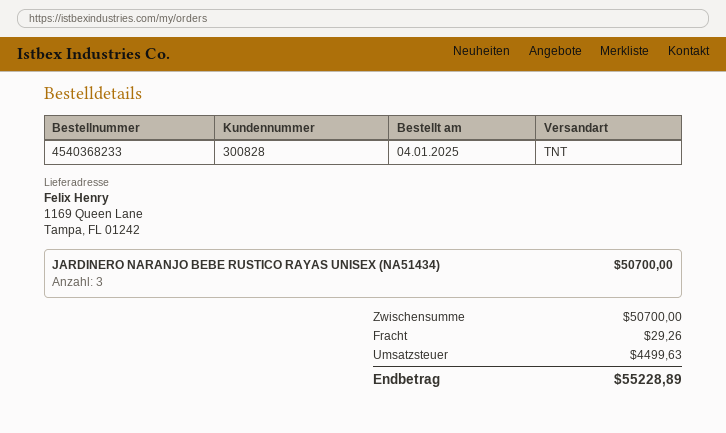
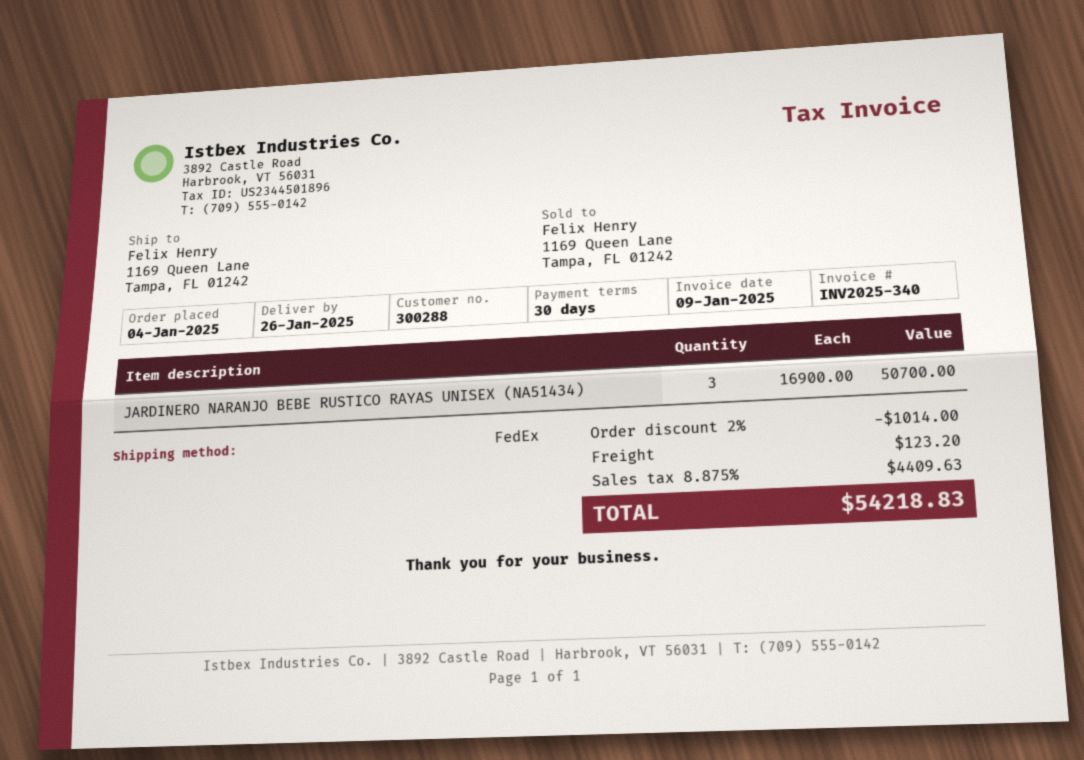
customer number: 300828 -> 300288
shipping method: TNT -> FedEx
discount: none -> 2% = 1014.00
shipping: 29.26 -> 123.20
tax: 4499.63 -> 4409.63
total: 55228.89 -> 54218.83

